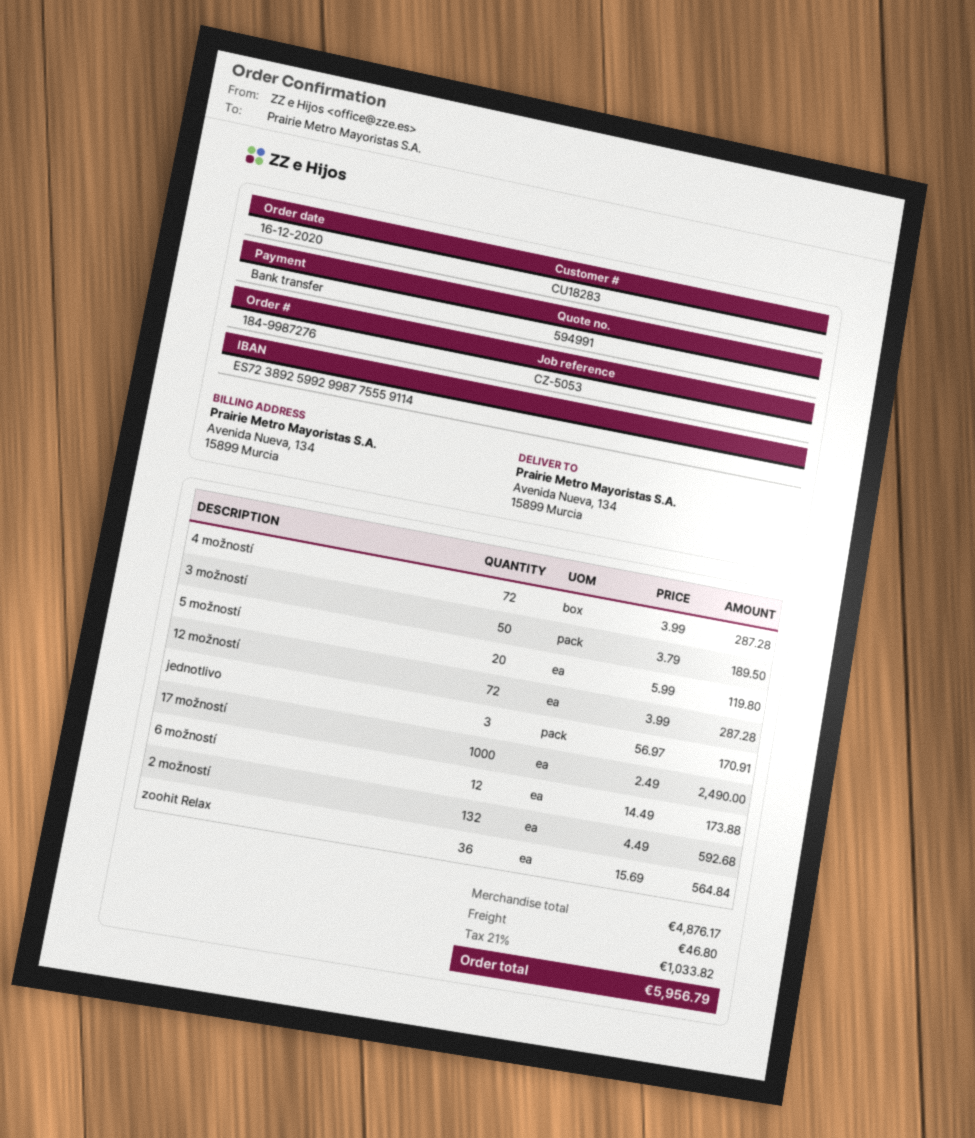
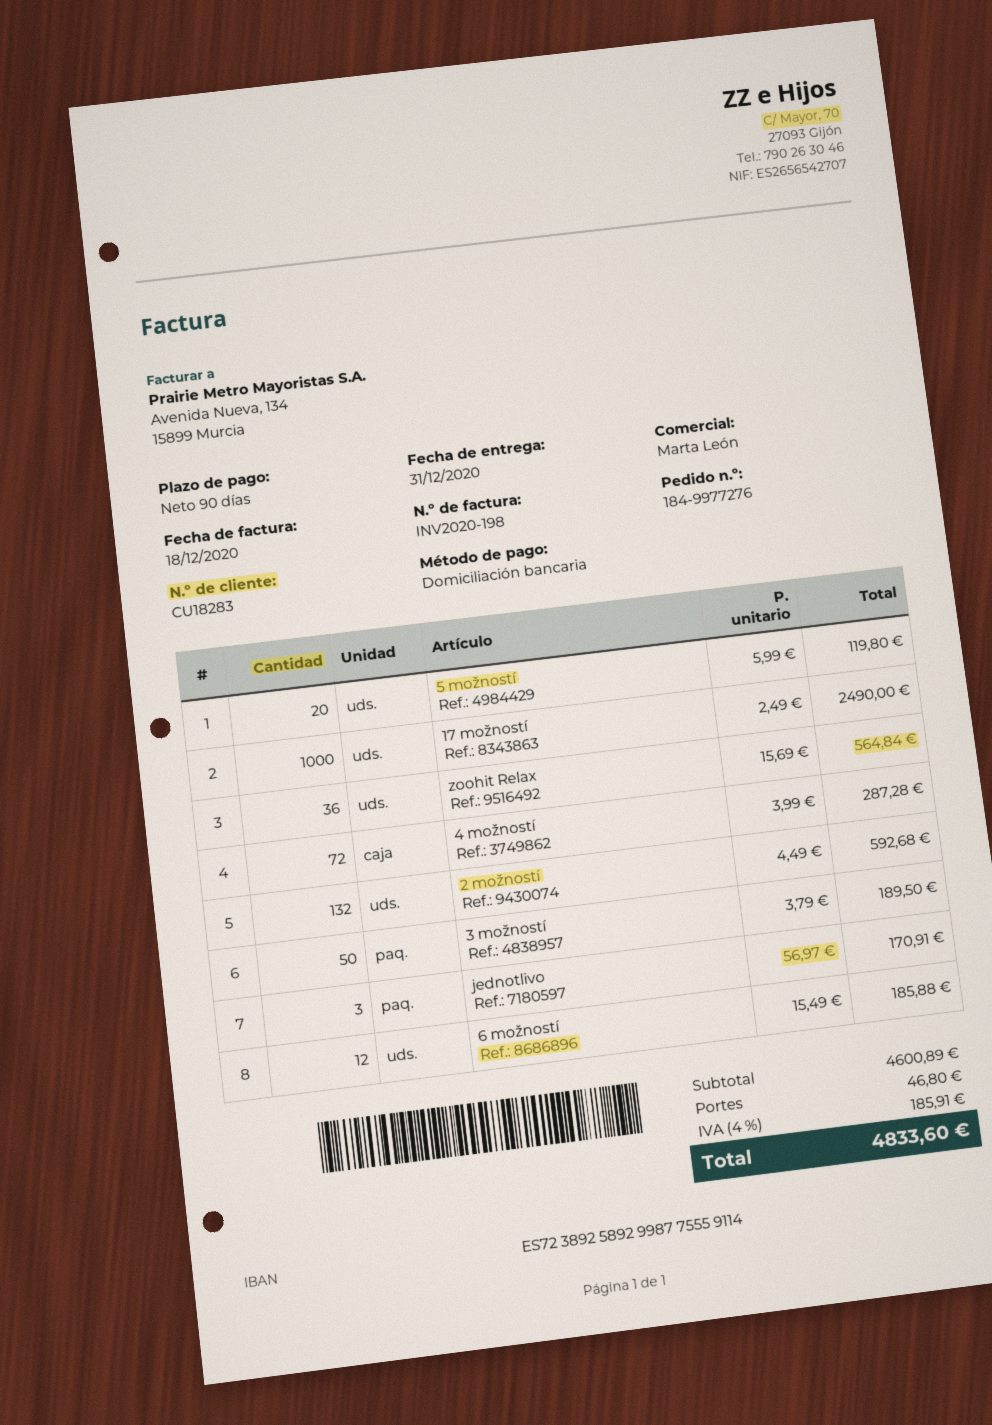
order number: 184-9987276 -> 184-9977276
payment method: bank transfer -> direct debit
bank account: ES7238925992998775559114 -> ES7238925892998775559114
12 možností: 72 x 3.99 = 287.28 -> none
6 možností: 12 x 14.49 = 173.88 -> 12 x 15.49 = 185.88
subtotal: 4876.17 -> 4600.89
tax: 21% = 1033.82 -> 4% = 185.91
total: 5956.79 -> 4833.60

